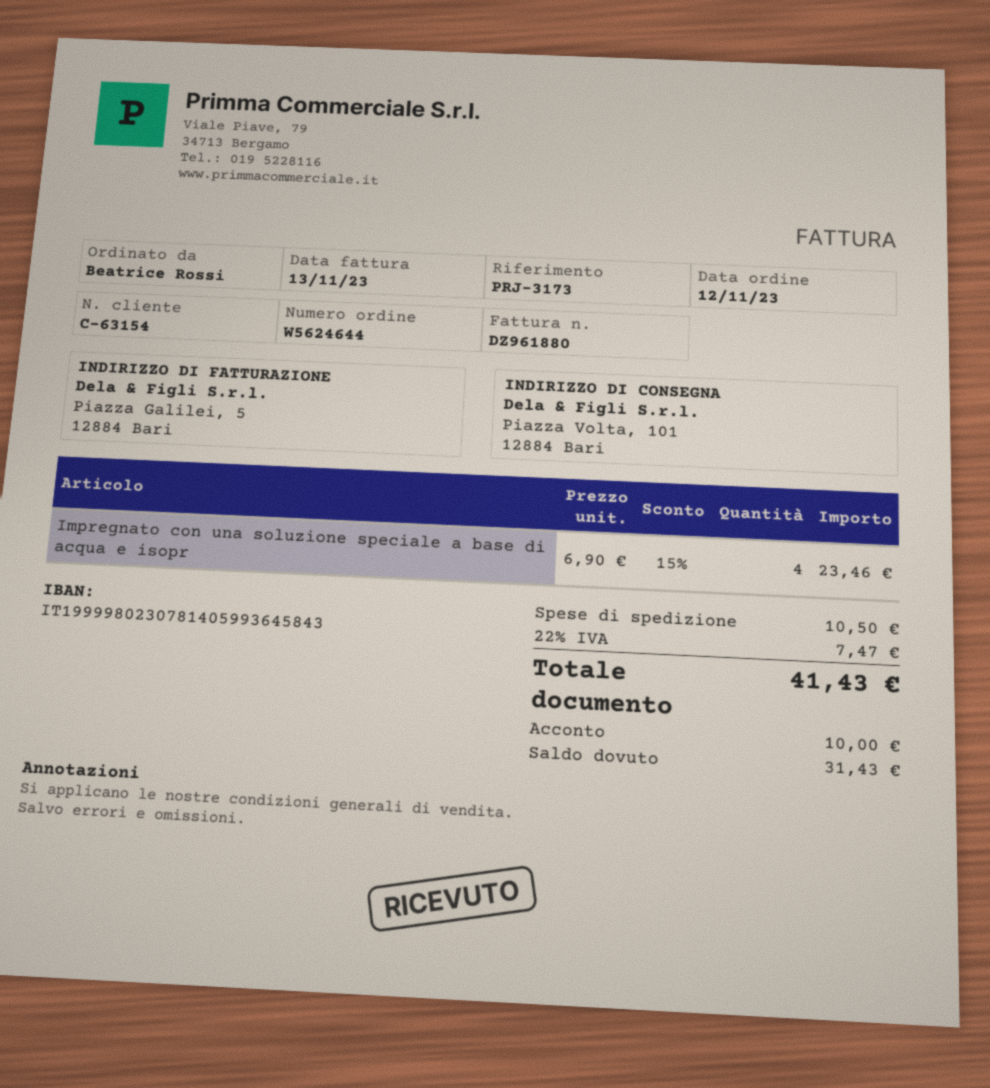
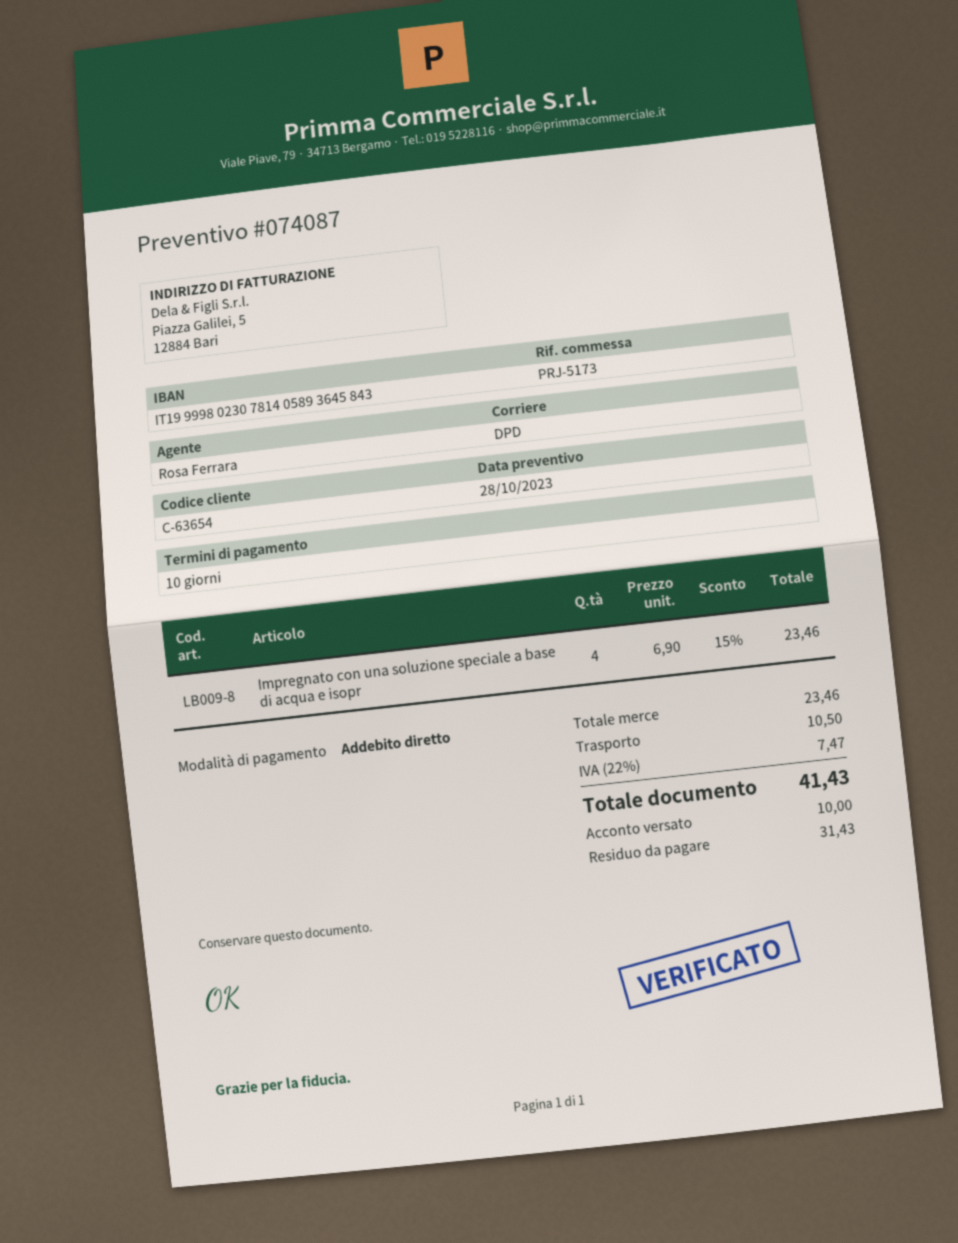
customer number: C-63154 -> C-63654
reference: PRJ-3173 -> PRJ-5173
bank account: IT1999980230781405993645843 -> IT1999980230781405893645843

